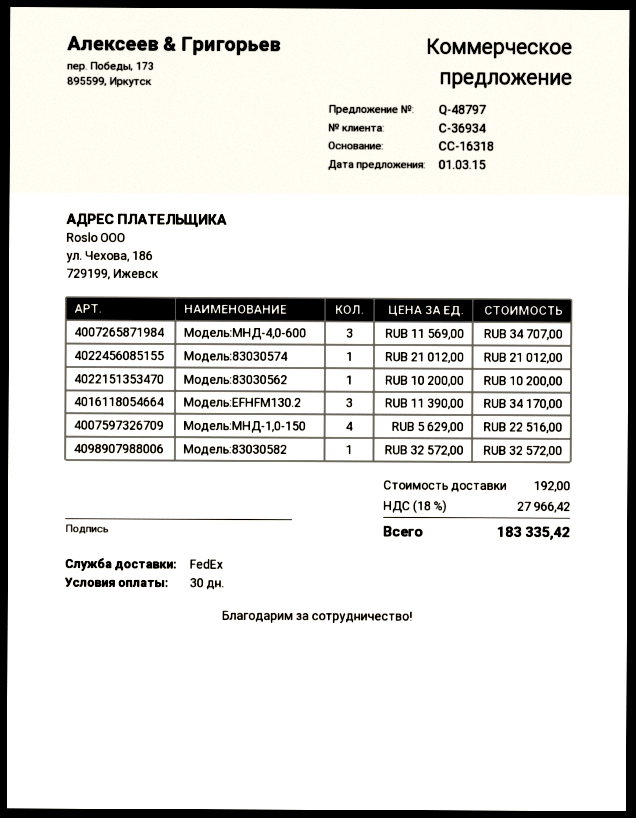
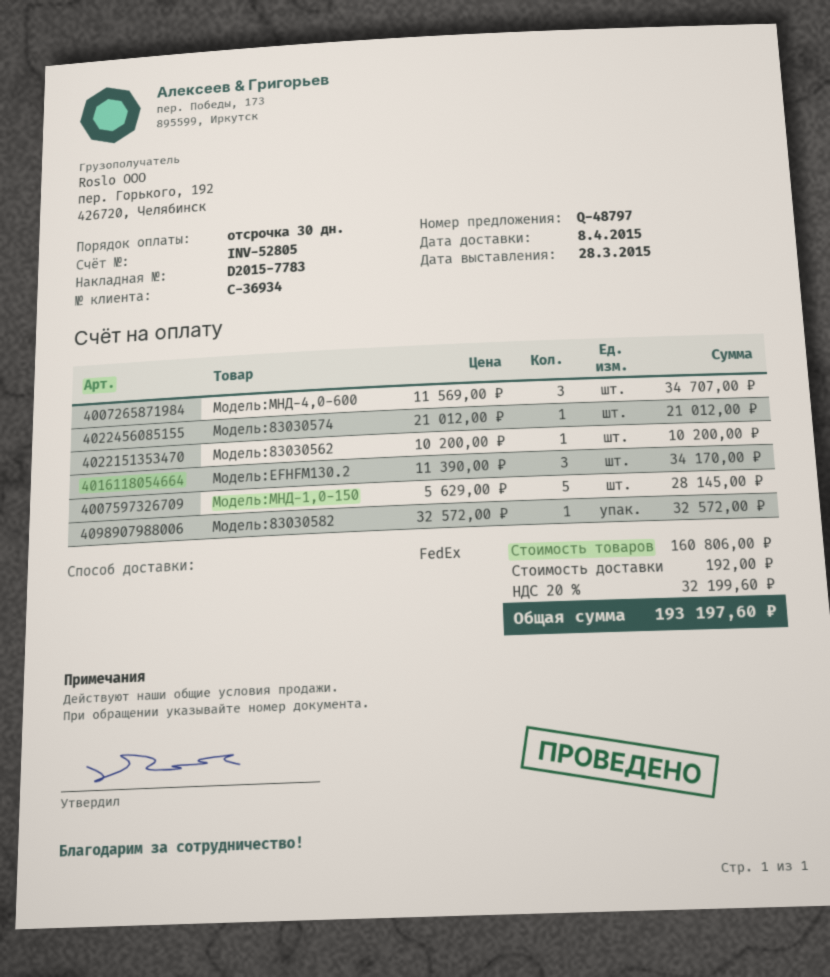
Модель:МНД-1,0-150: 4 x 5629.00 = 22516.00 -> 5 x 5629.00 = 28145.00
tax: 18% = 27966.42 -> 20% = 32199.60
total: 183335.42 -> 193197.60

